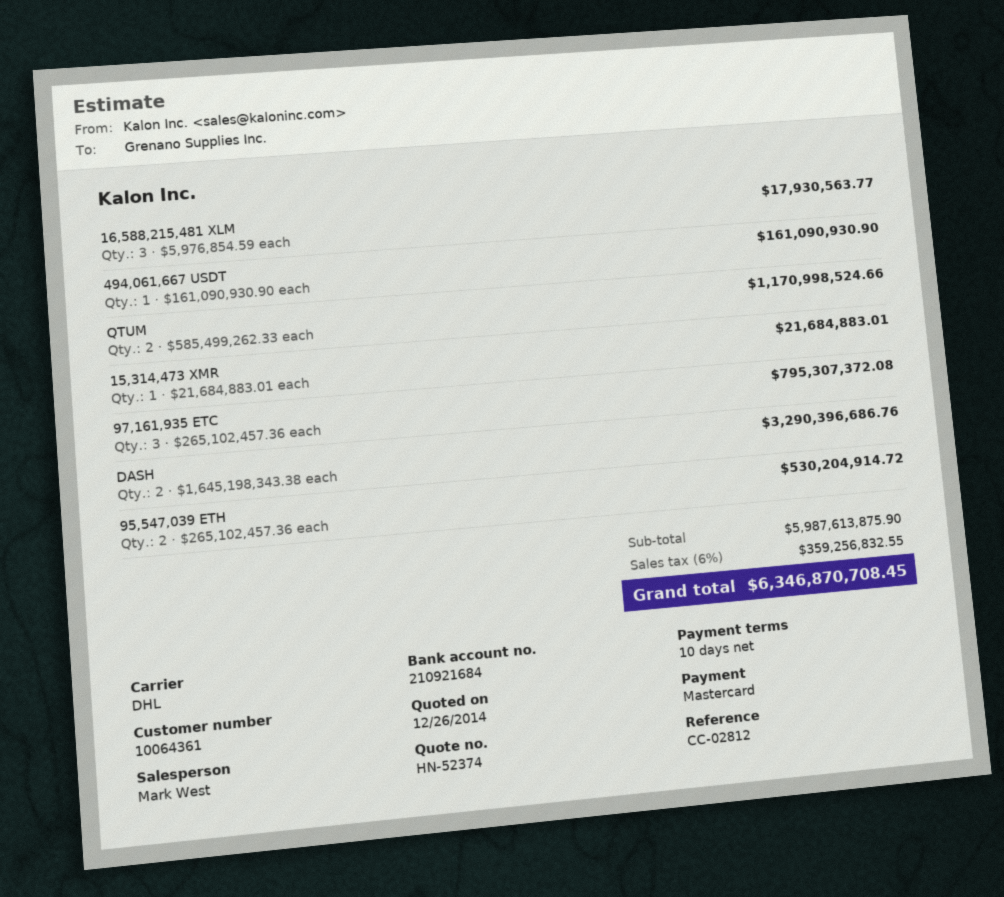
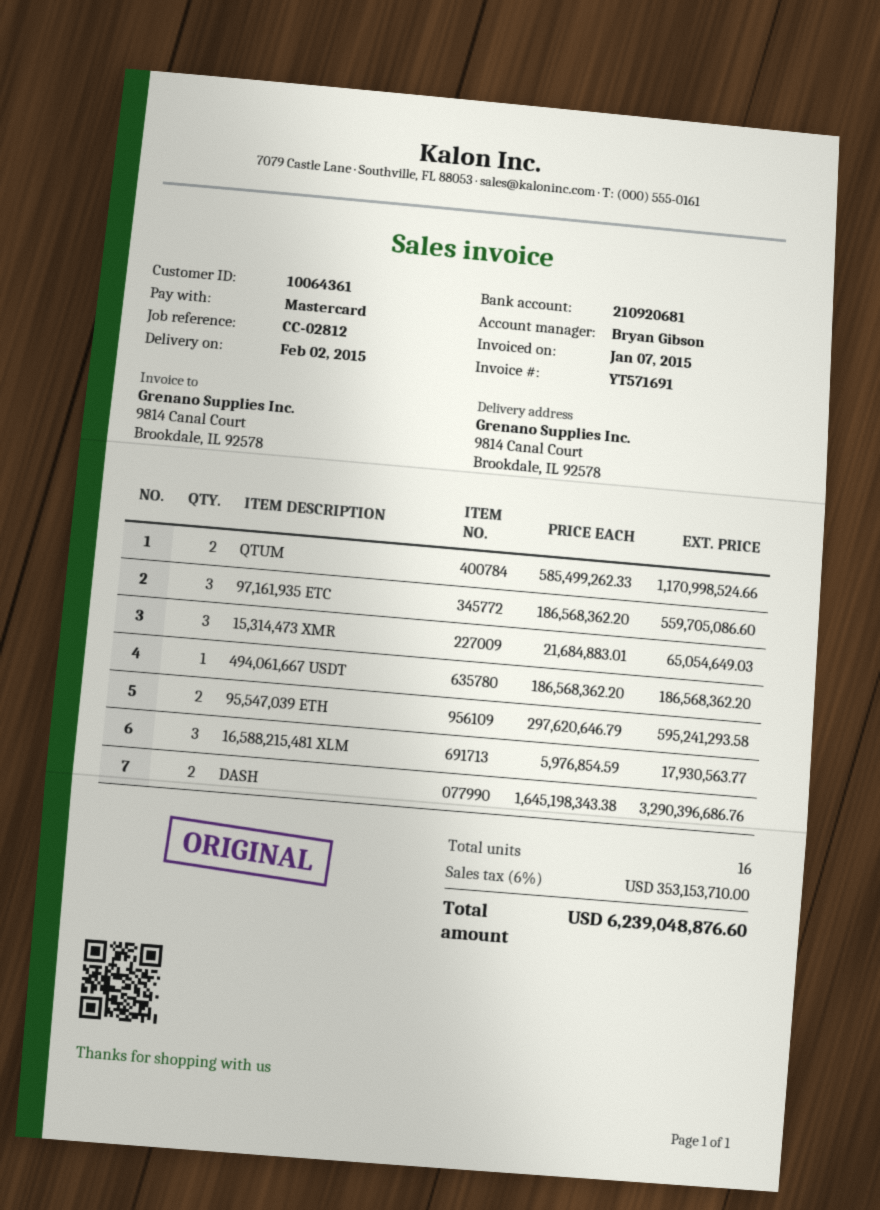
sales rep: Mark West -> Bryan Gibson
bank account: 210921684 -> 210920681
494,061,667 USDT: 1 x 161090930.90 = 161090930.90 -> 1 x 186568362.20 = 186568362.20
15,314,473 XMR: 1 x 21684883.01 = 21684883.01 -> 3 x 21684883.01 = 65054649.03
97,161,935 ETC: 3 x 265102457.36 = 795307372.08 -> 3 x 186568362.20 = 559705086.60
95,547,039 ETH: 2 x 265102457.36 = 530204914.72 -> 2 x 297620646.79 = 595241293.58
tax: 6% = 359256832.55 -> 6% = 353153710.00
total: 6346870708.45 -> 6239048876.60

